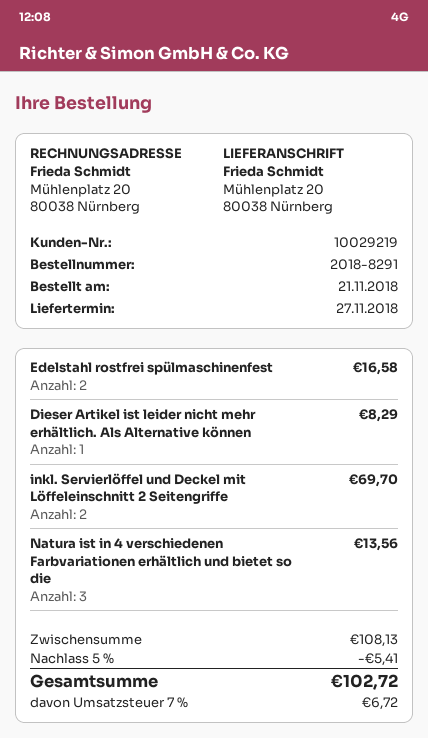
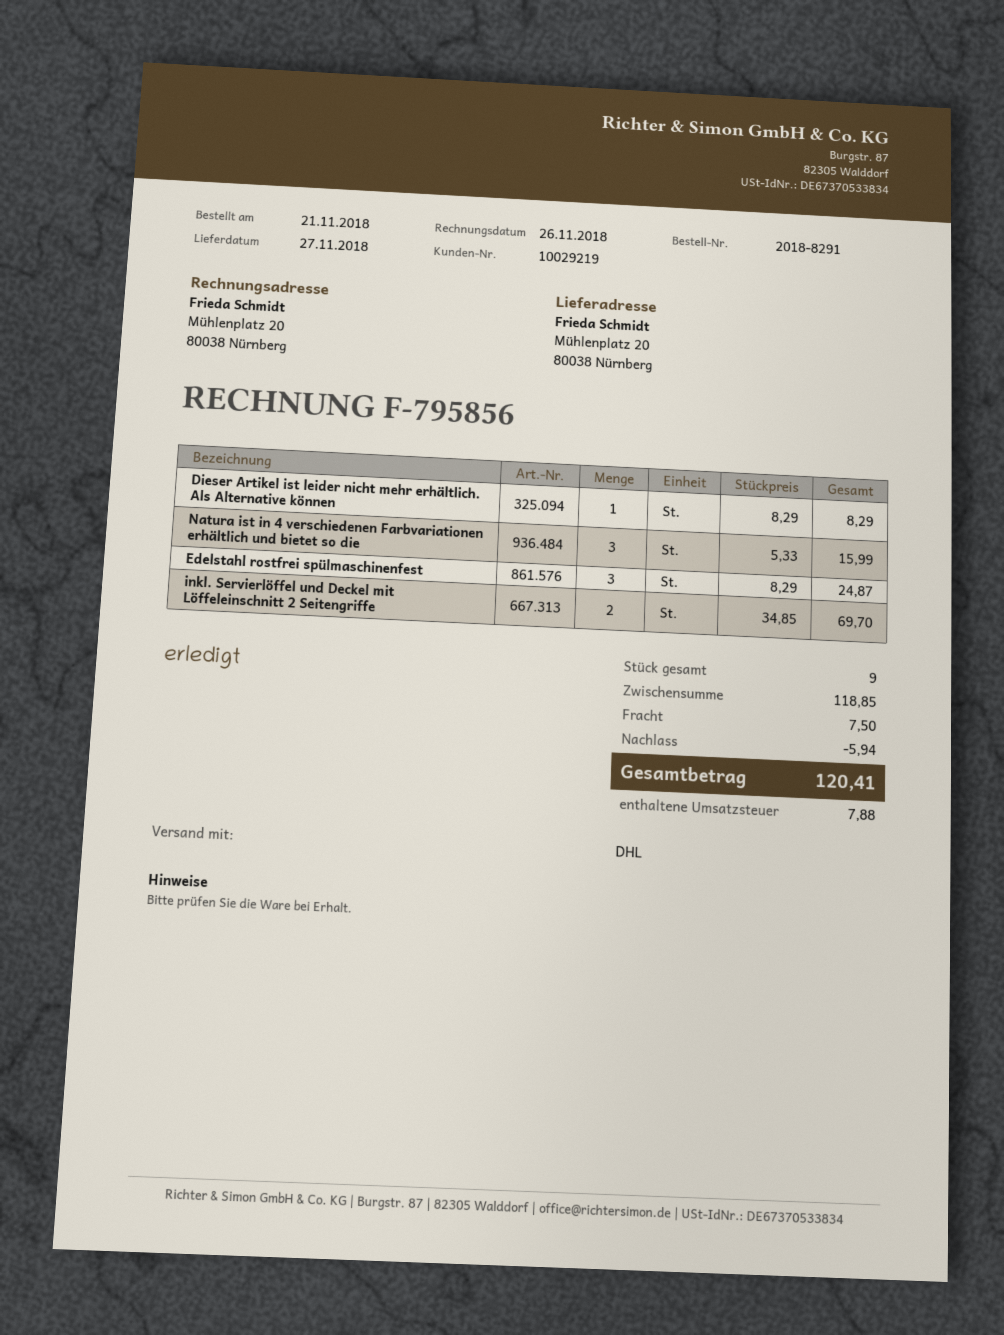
Edelstahl rostfrei spülmaschinenfest: 2 for 16.58 -> 3 for 24.87
Natura ist in 4 verschiedenen Farbvariationen erhältlich und bietet so die: 3 for 13.56 -> 3 for 15.99
subtotal: 108.13 -> 118.85
discount: 5.41 -> 5.94
shipping: none -> 7.50
tax: 6.72 -> 7.88
total: 102.72 -> 120.41

